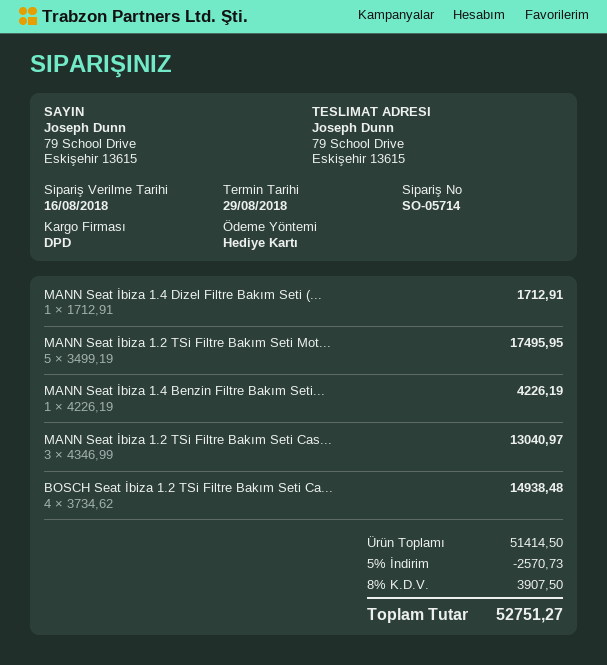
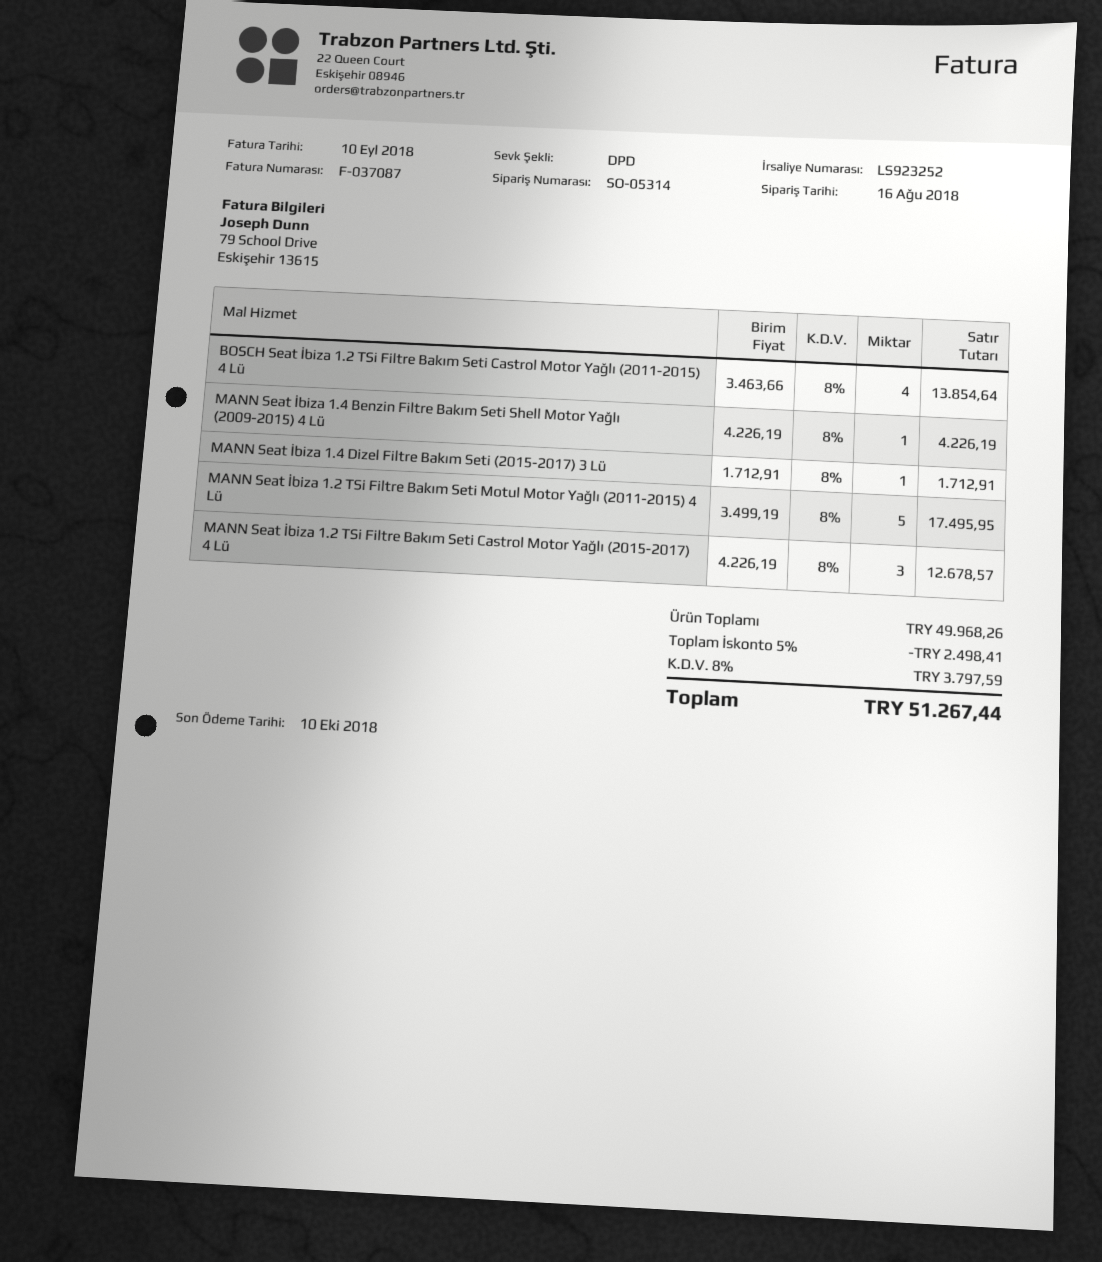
order number: SO-05714 -> SO-05314
MANN Seat İbiza 1.2 TSi Filtre Bakım Seti Cas...: 3 x 4346.99 = 13040.97 -> 3 x 4226.19 = 12678.57
BOSCH Seat İbiza 1.2 TSi Filtre Bakım Seti Ca...: 4 x 3734.62 = 14938.48 -> 4 x 3463.66 = 13854.64
subtotal: 51414.50 -> 49968.26
discount: 5% = 2570.73 -> 5% = 2498.41
tax: 8% = 3907.50 -> 8% = 3797.59
total: 52751.27 -> 51267.44

